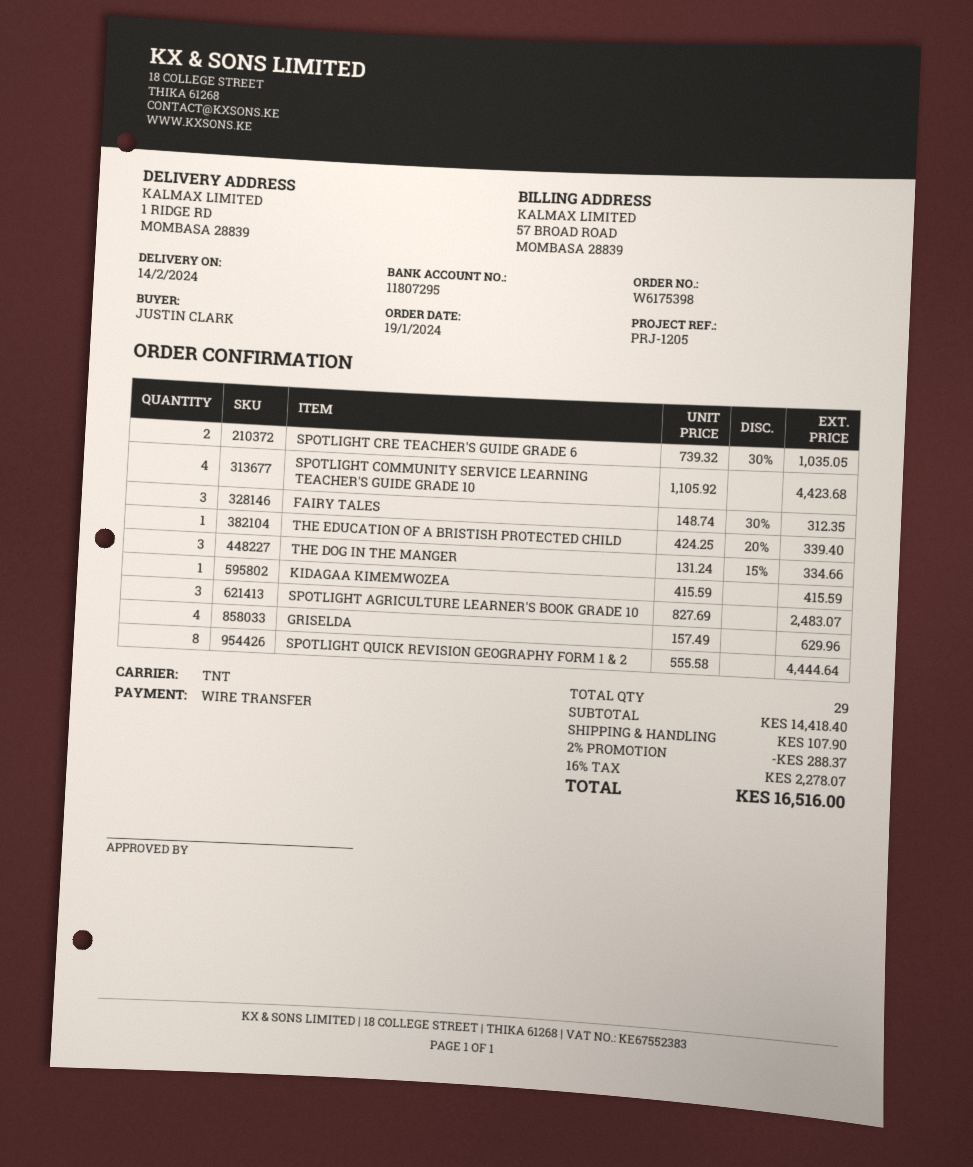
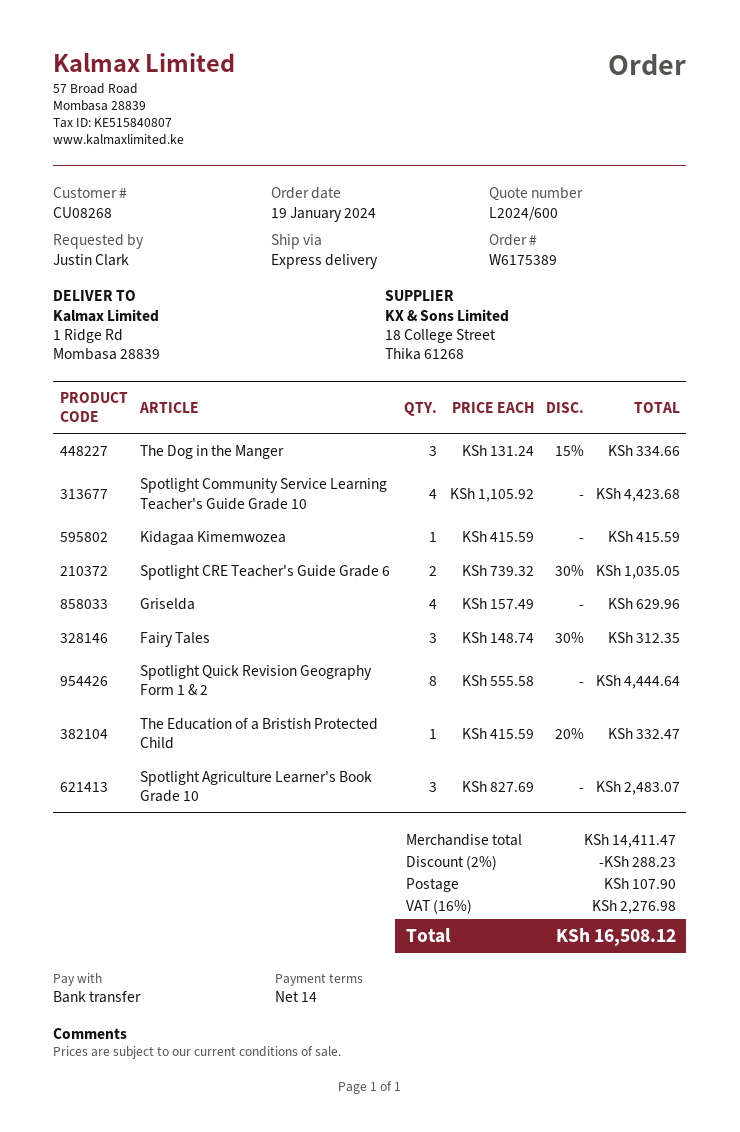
order number: W6175398 -> W6175389
shipping method: TNT -> express
THE EDUCATION OF A BRISTISH PROTECTED CHILD: 1 x 424.25 - 20% = 339.40 -> 1 x 415.59 - 20% = 332.47
subtotal: 14418.40 -> 14411.47
discount: 2% = 288.37 -> 2% = 288.23
tax: 16% = 2278.07 -> 16% = 2276.98
total: 16516.00 -> 16508.12

